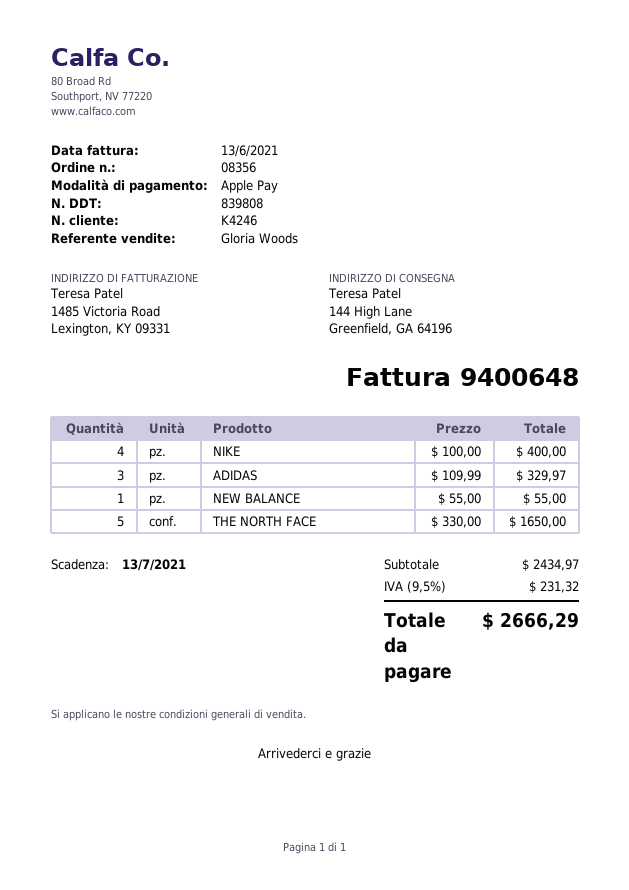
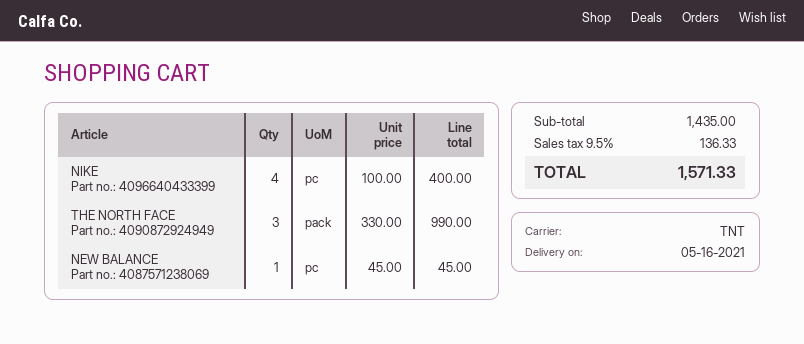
ADIDAS: 3 x 109.99 = 329.97 -> none
NEW BALANCE: 1 x 55.00 = 55.00 -> 1 x 45.00 = 45.00
THE NORTH FACE: 5 x 330.00 = 1650.00 -> 3 x 330.00 = 990.00
subtotal: 2434.97 -> 1435.00
tax: 9.5% = 231.32 -> 9.5% = 136.33
total: 2666.29 -> 1571.33

